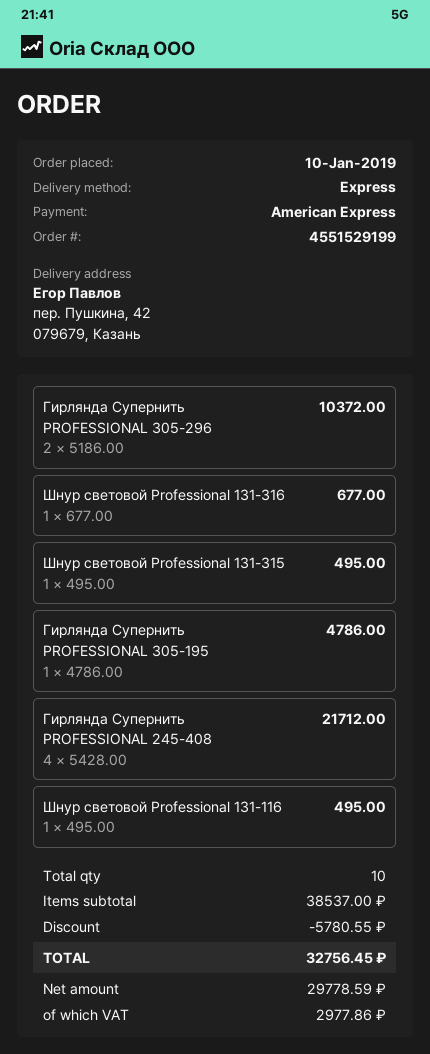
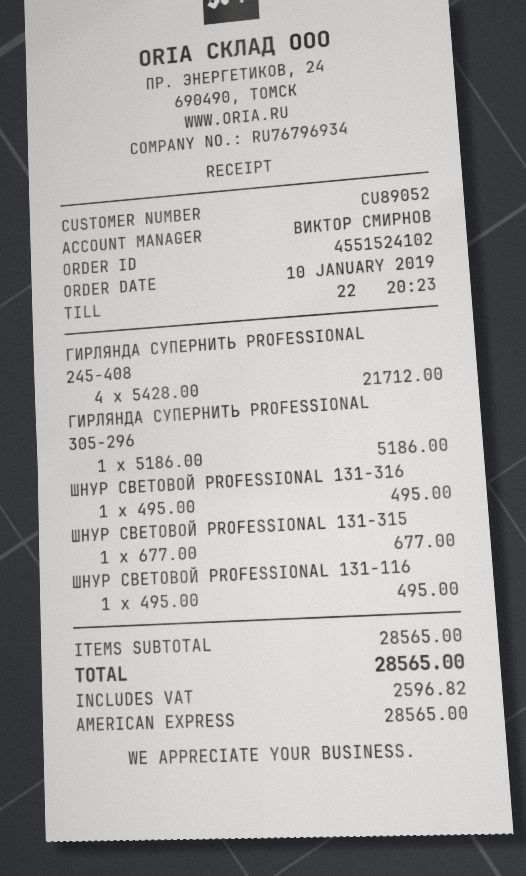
order number: 4551529199 -> 4551524102
Гирлянда Супернить PROFESSIONAL 305-296: 2 x 5186.00 = 10372.00 -> 1 x 5186.00 = 5186.00
Шнур световой Professional 131-316: 1 x 677.00 = 677.00 -> 1 x 495.00 = 495.00
Шнур световой Professional 131-315: 1 x 495.00 = 495.00 -> 1 x 677.00 = 677.00
Гирлянда Супернить PROFESSIONAL 305-195: 1 x 4786.00 = 4786.00 -> none
subtotal: 38537.00 -> 28565.00
discount: 5780.55 -> none
tax: 2977.86 -> 2596.82
total: 32756.45 -> 28565.00

